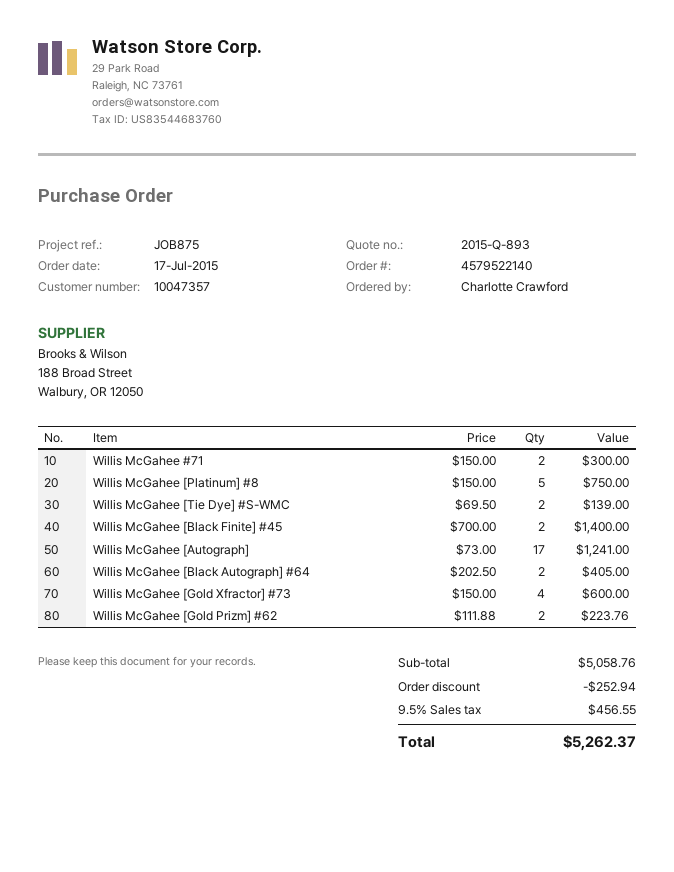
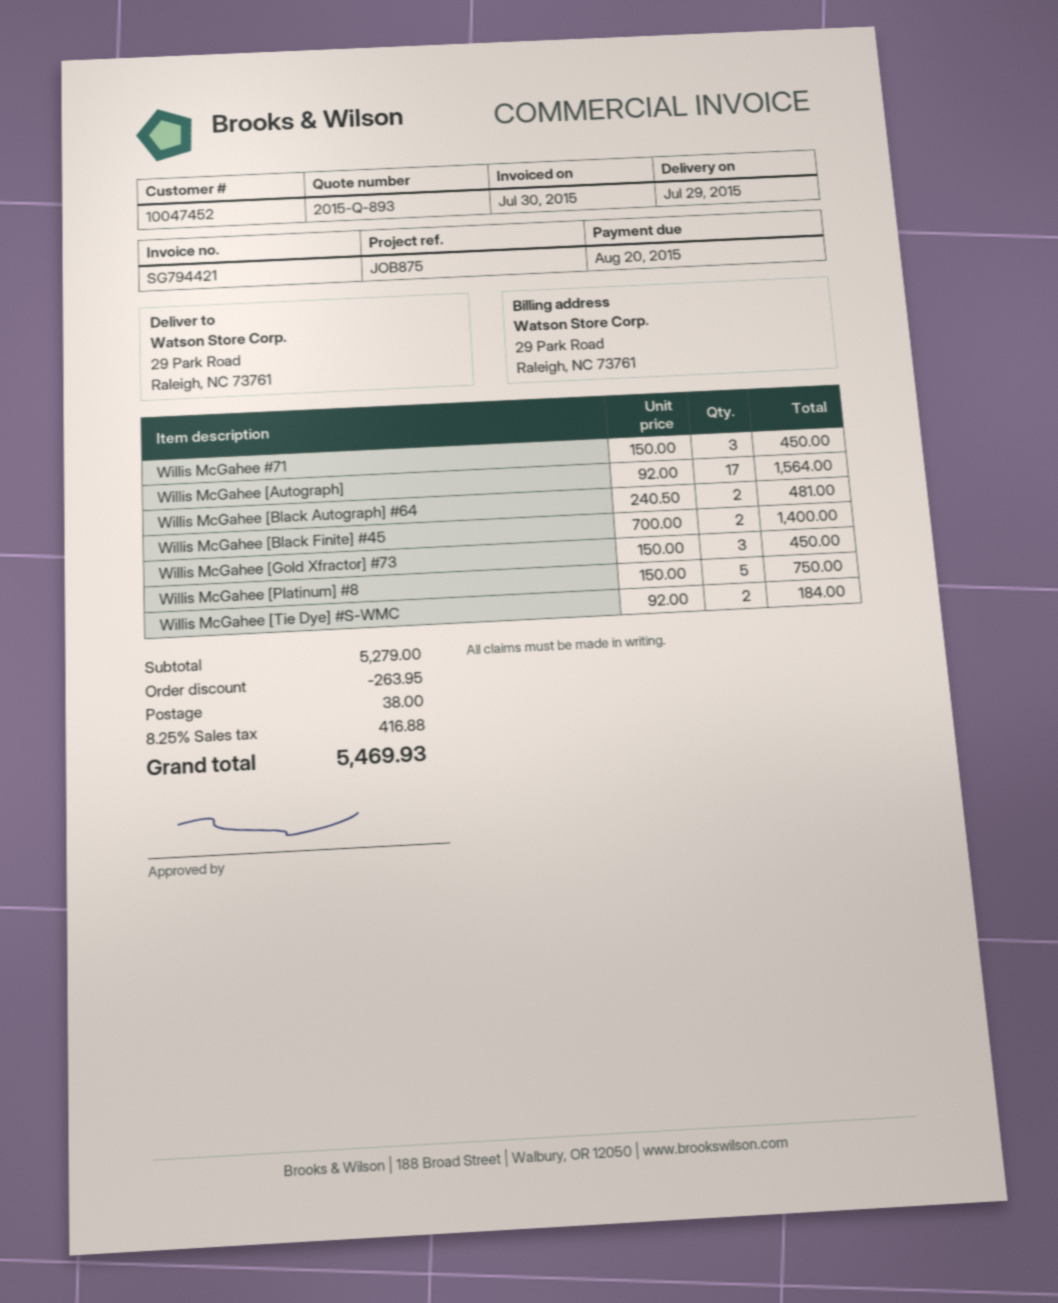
customer number: 10047357 -> 10047452
Willis McGahee #71: 2 x 150.00 = 300.00 -> 3 x 150.00 = 450.00
Willis McGahee [Tie Dye] #S-WMC: 2 x 69.50 = 139.00 -> 2 x 92.00 = 184.00
Willis McGahee [Autograph]: 17 x 73.00 = 1241.00 -> 17 x 92.00 = 1564.00
Willis McGahee [Black Autograph] #64: 2 x 202.50 = 405.00 -> 2 x 240.50 = 481.00
Willis McGahee [Gold Xfractor] #73: 4 x 150.00 = 600.00 -> 3 x 150.00 = 450.00
Willis McGahee [Gold Prizm] #62: 2 x 111.88 = 223.76 -> none
subtotal: 5058.76 -> 5279.00
discount: 252.94 -> 263.95
shipping: none -> 38.00
tax: 9.5% = 456.55 -> 8.25% = 416.88
total: 5262.37 -> 5469.93

